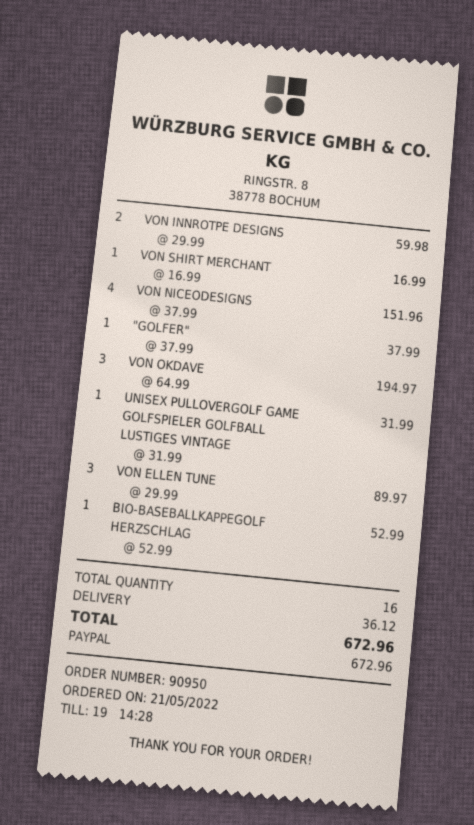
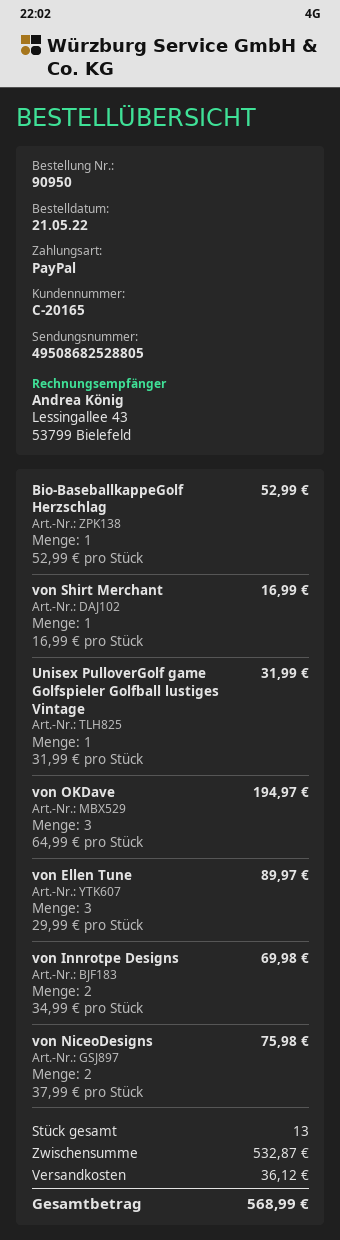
VON INNROTPE DESIGNS: 2 x 29.99 = 59.98 -> 2 x 34.99 = 69.98
VON NICEODESIGNS: 4 x 37.99 = 151.96 -> 2 x 37.99 = 75.98
"GOLFER": 1 x 37.99 = 37.99 -> none
total quantity: 16 -> 13
total: 672.96 -> 568.99

